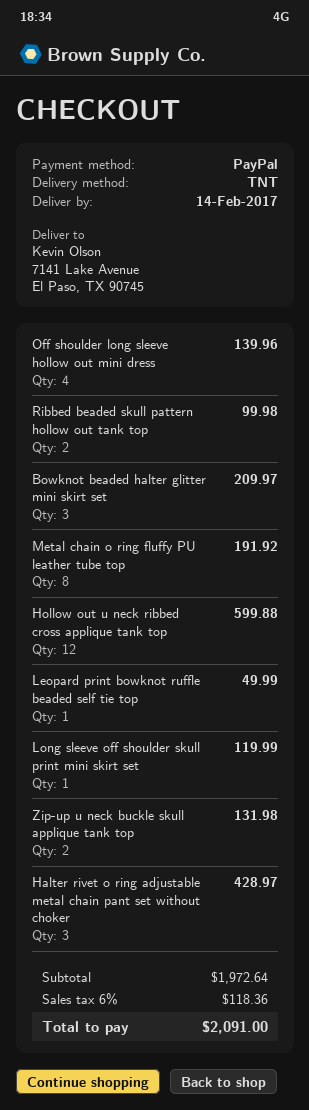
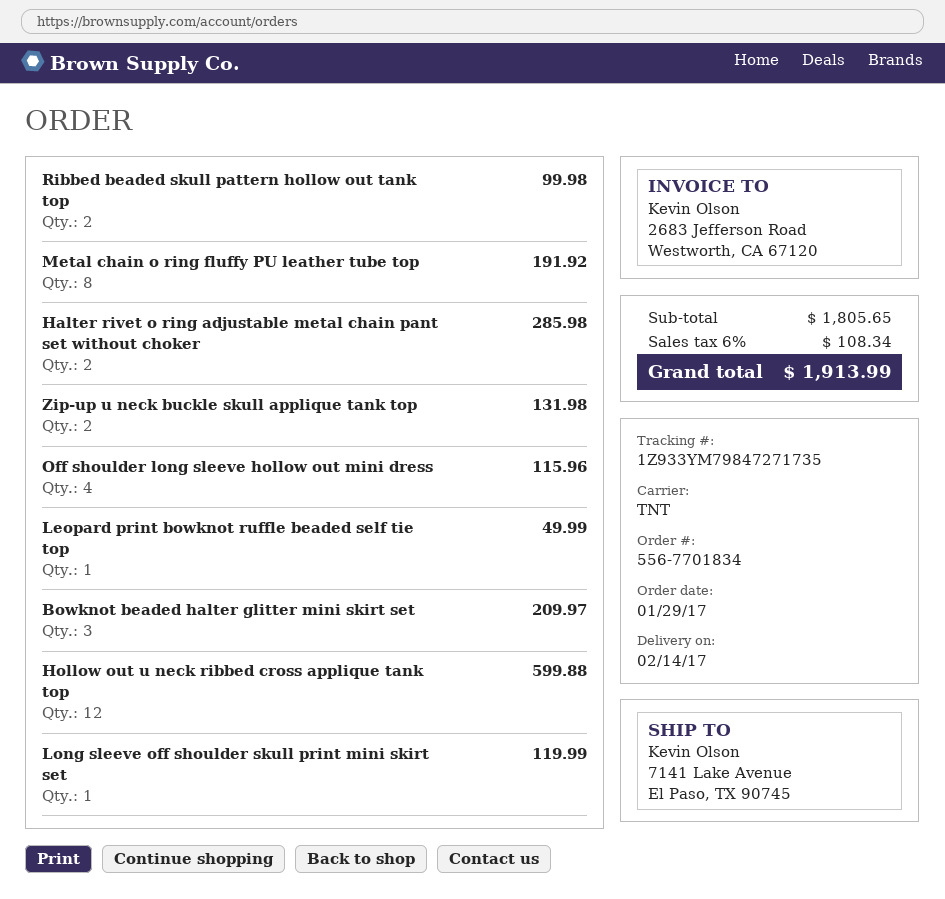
Off shoulder long sleeve hollow out mini dress: 4 for 139.96 -> 4 for 115.96
Halter rivet o ring adjustable metal chain pant set without choker: 3 for 428.97 -> 2 for 285.98
subtotal: 1972.64 -> 1805.65
tax: 6% = 118.36 -> 6% = 108.34
total: 2091.00 -> 1913.99

